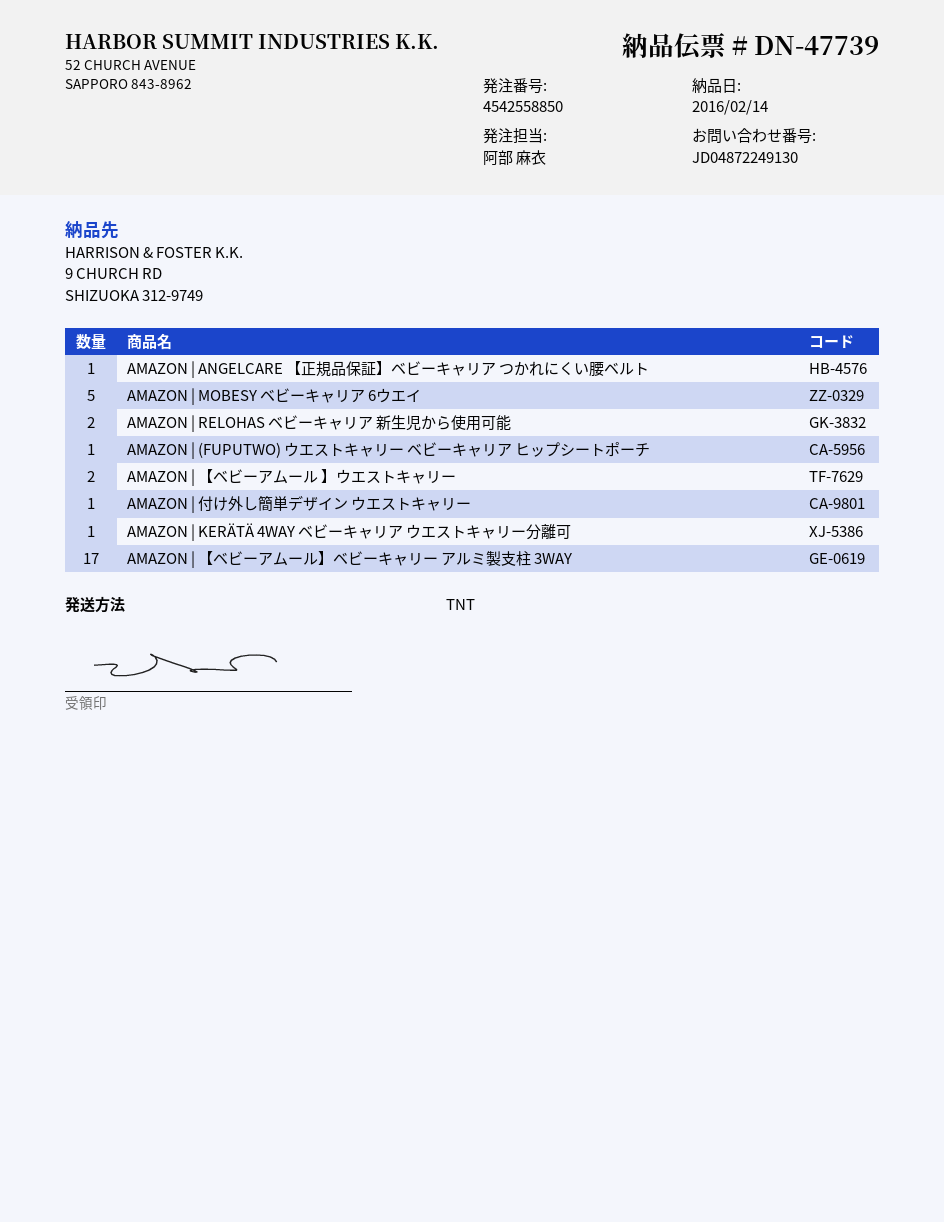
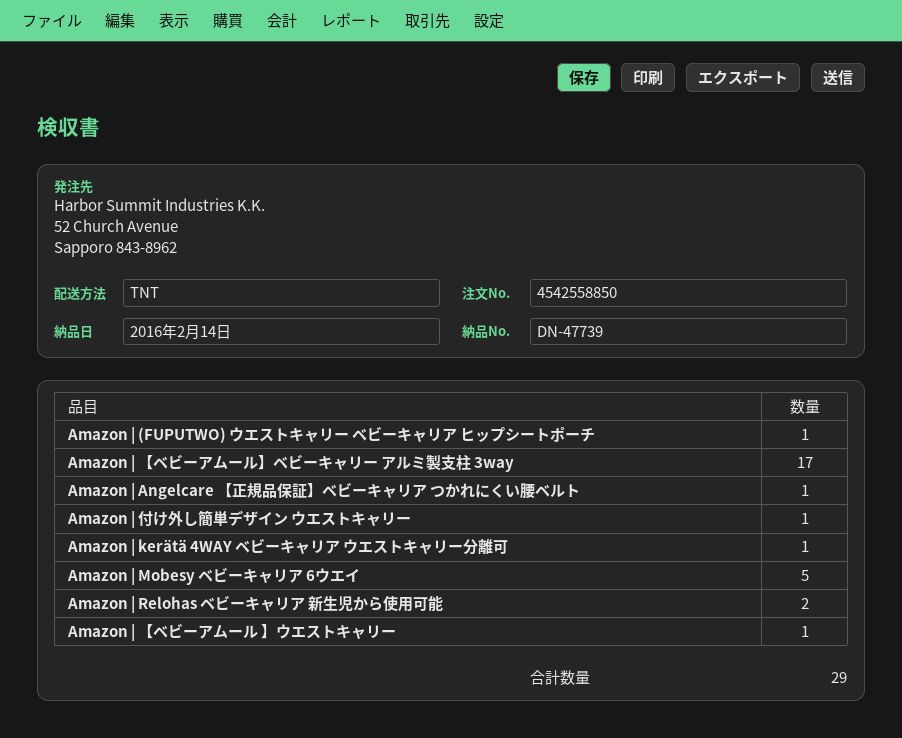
AMAZON | 【ベビーアムール 】ウエストキャリー: 2 -> 1

